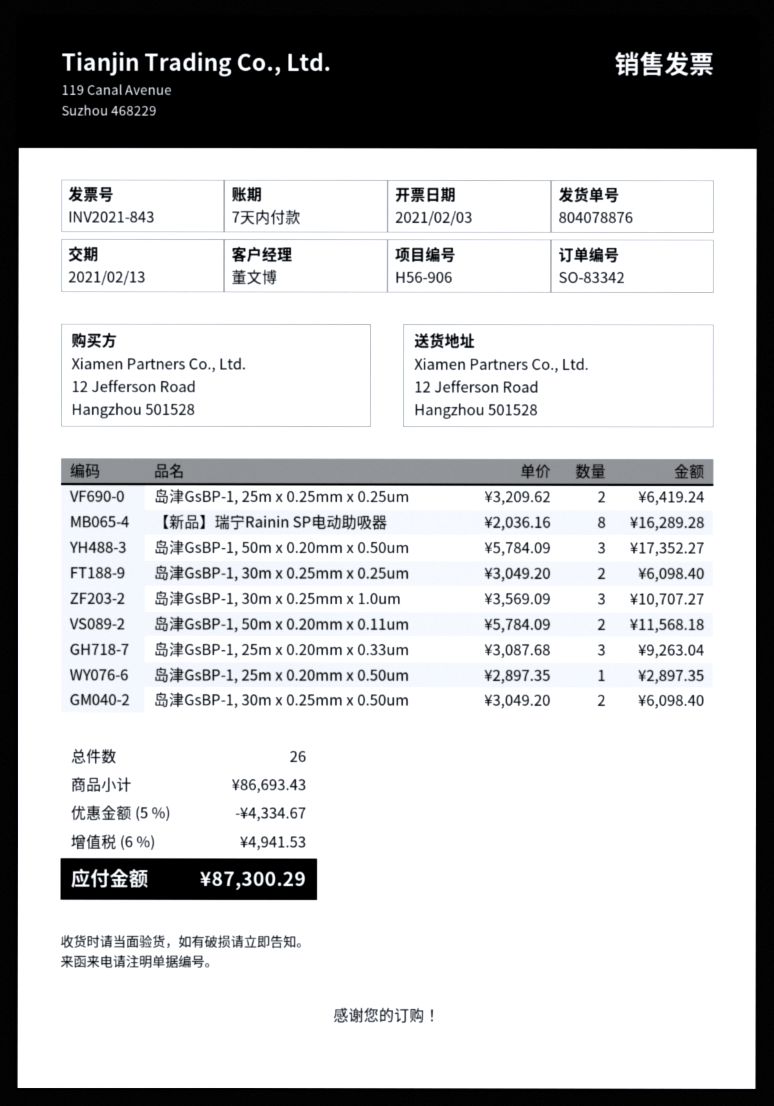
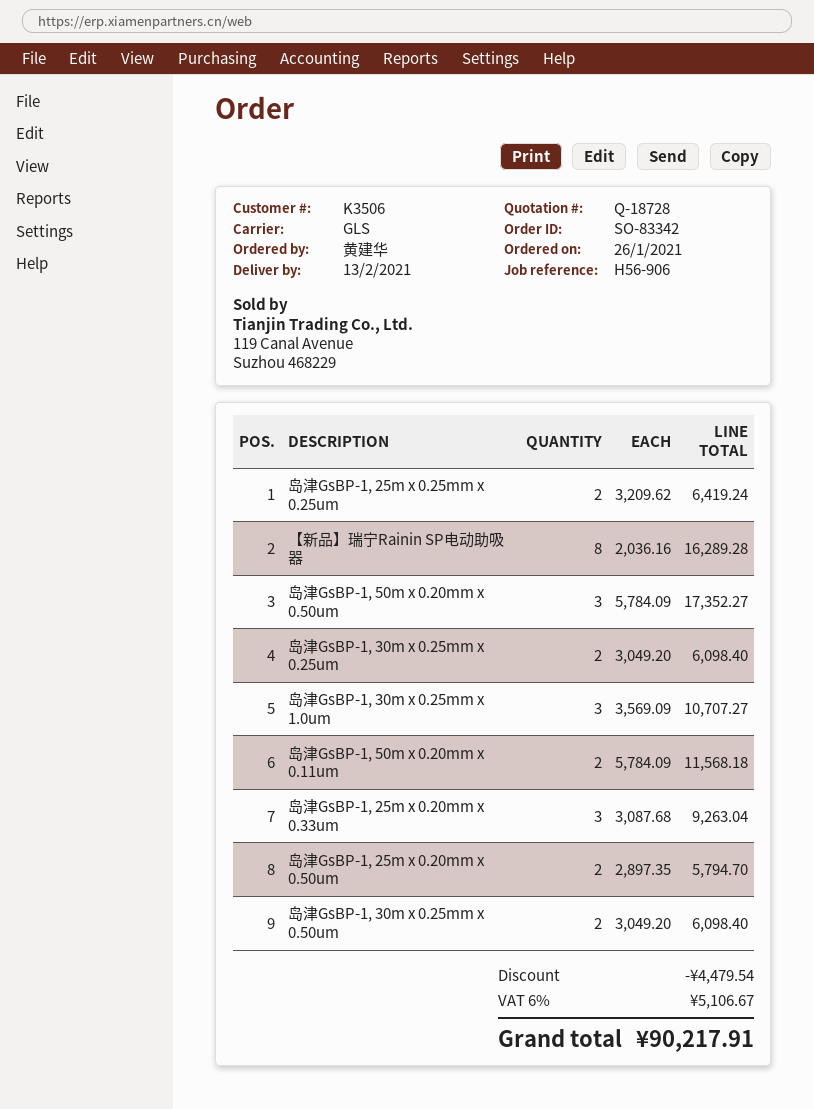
岛津GsBP-1, 25m x 0.20mm x 0.50um: 1 x 2897.35 = 2897.35 -> 2 x 2897.35 = 5794.70
discount: 4334.67 -> 4479.54
tax: 6% = 4941.53 -> 6% = 5106.67
total: 87300.29 -> 90217.91

